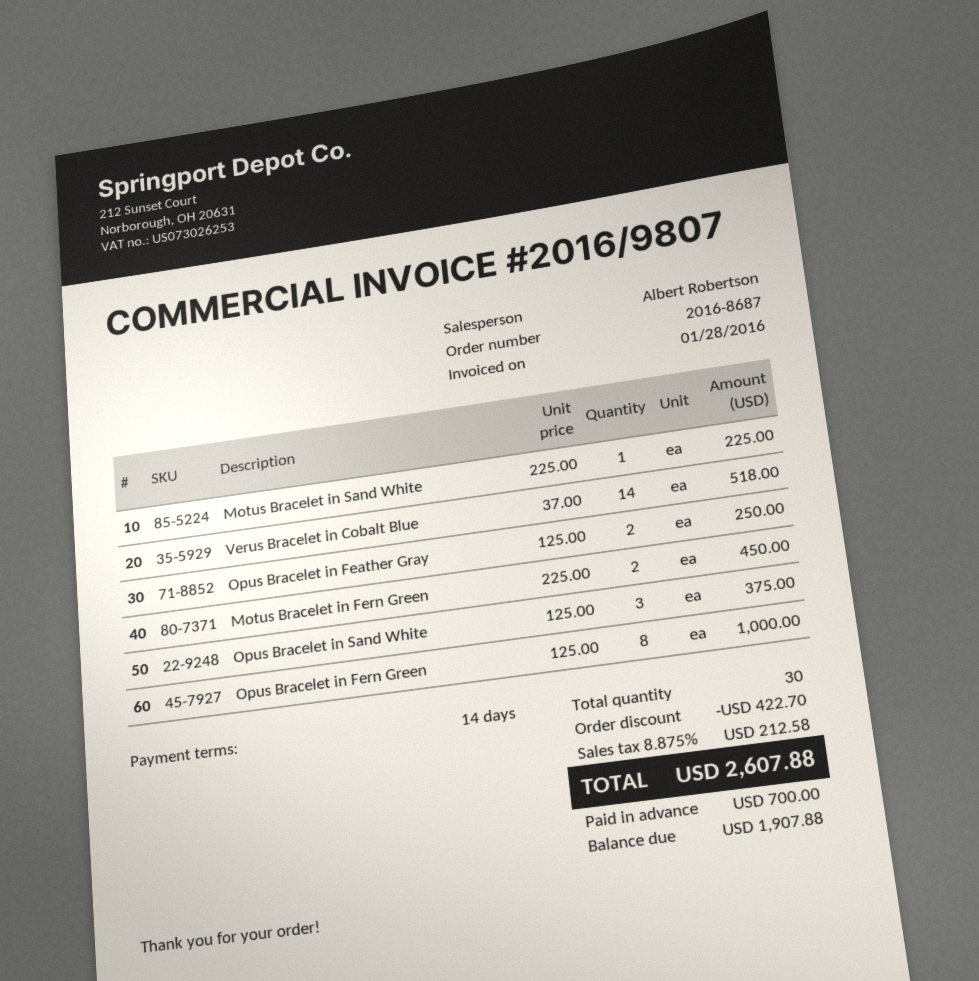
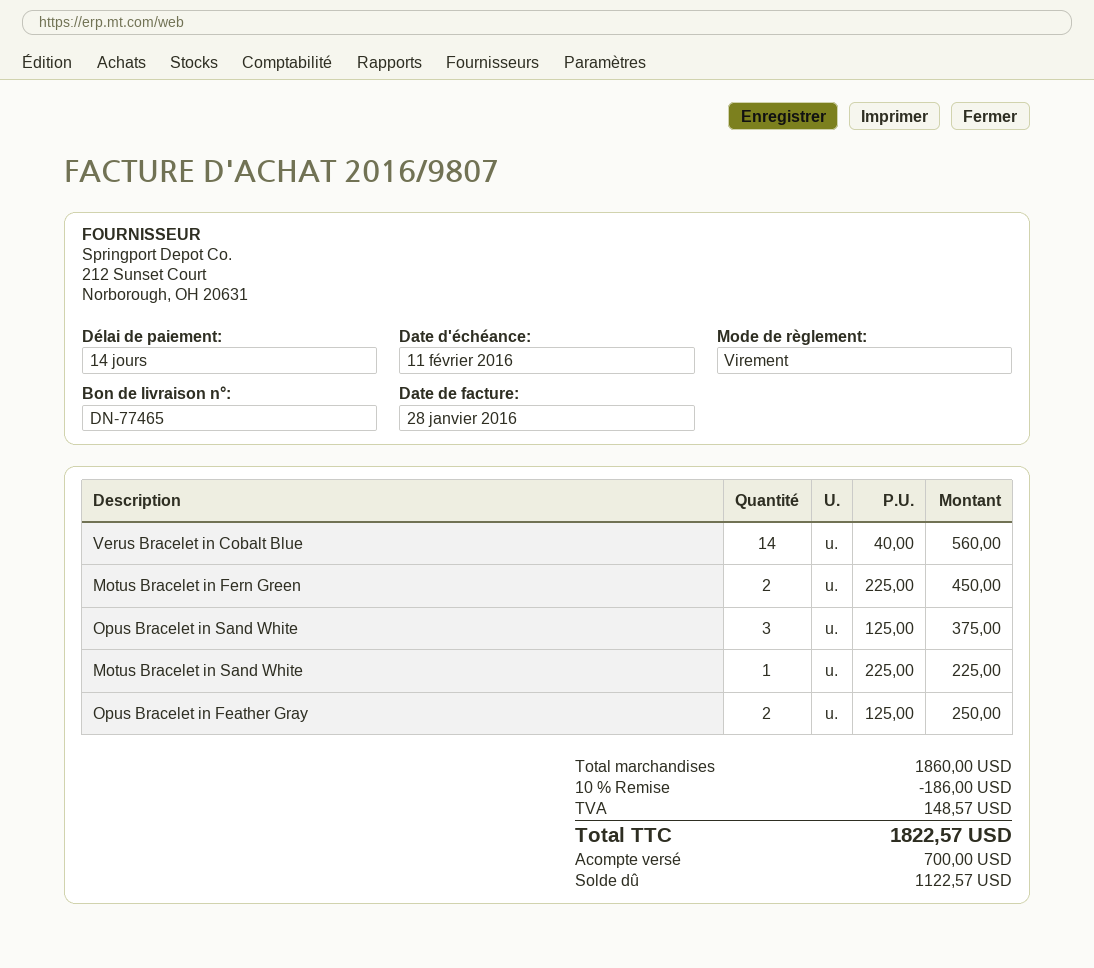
Verus Bracelet in Cobalt Blue: 14 x 37.00 = 518.00 -> 14 x 40.00 = 560.00
Opus Bracelet in Fern Green: 8 x 125.00 = 1000.00 -> none
discount: 422.70 -> 186.00
tax: 212.58 -> 148.57
total: 2607.88 -> 1822.57
balance: 1907.88 -> 1122.57

